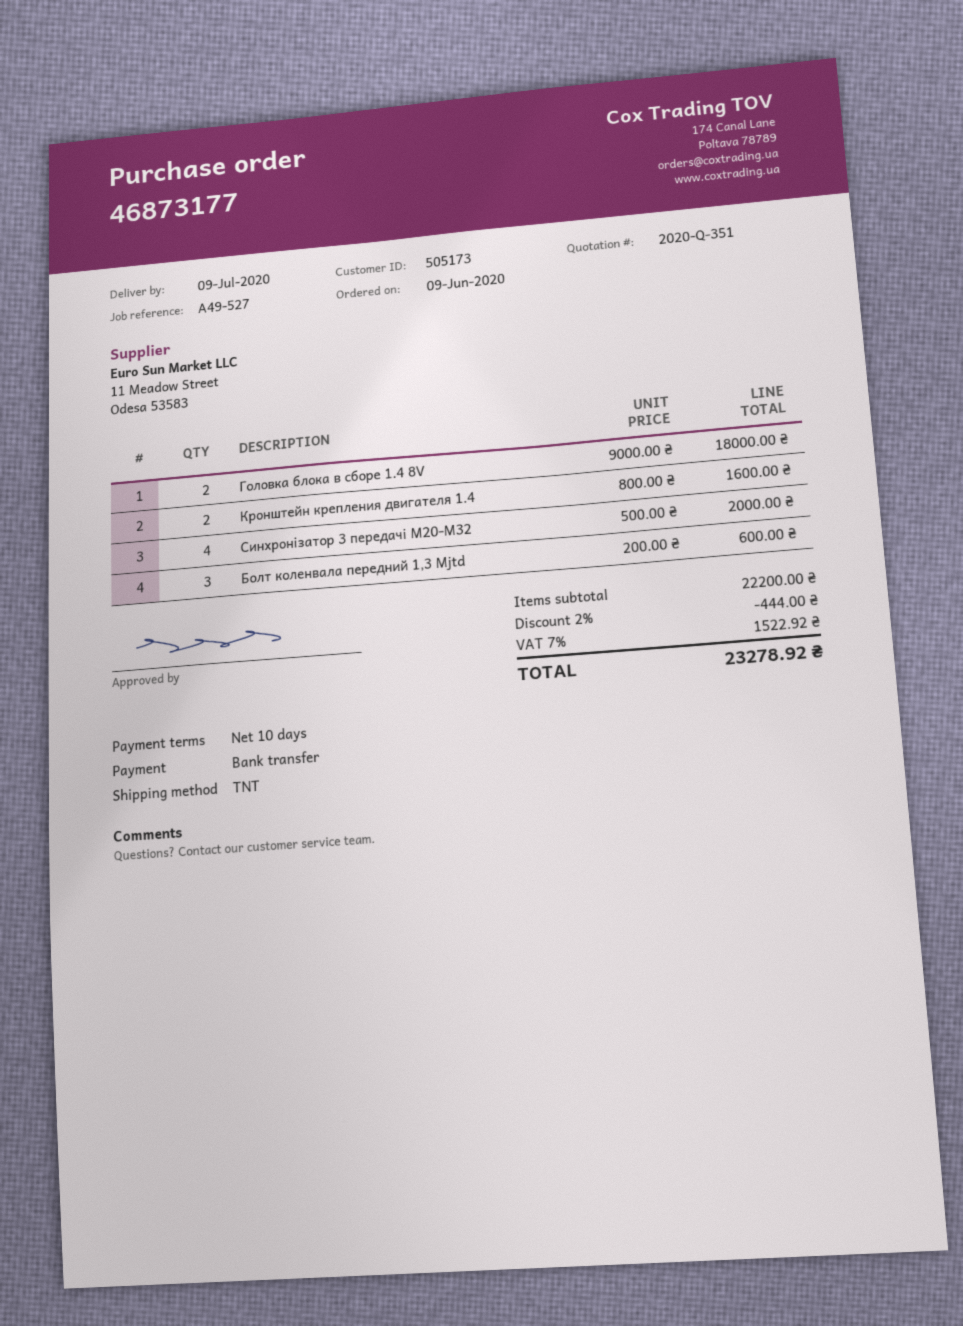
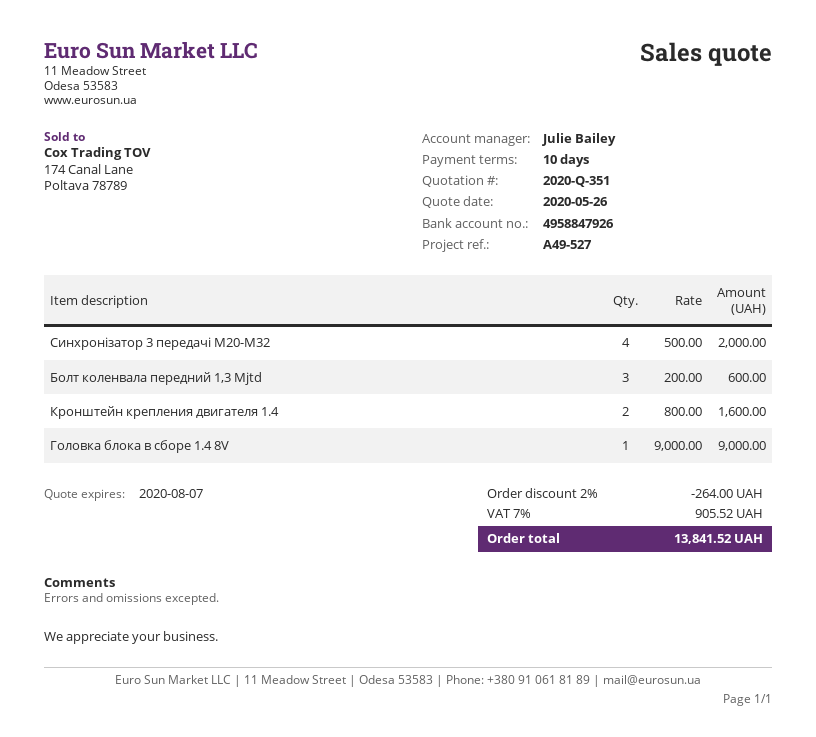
Головка блока в сборе 1.4 8V: 2 x 9000.00 = 18000.00 -> 1 x 9000.00 = 9000.00
discount: 2% = 444.00 -> 2% = 264.00
tax: 7% = 1522.92 -> 7% = 905.52
total: 23278.92 -> 13841.52

